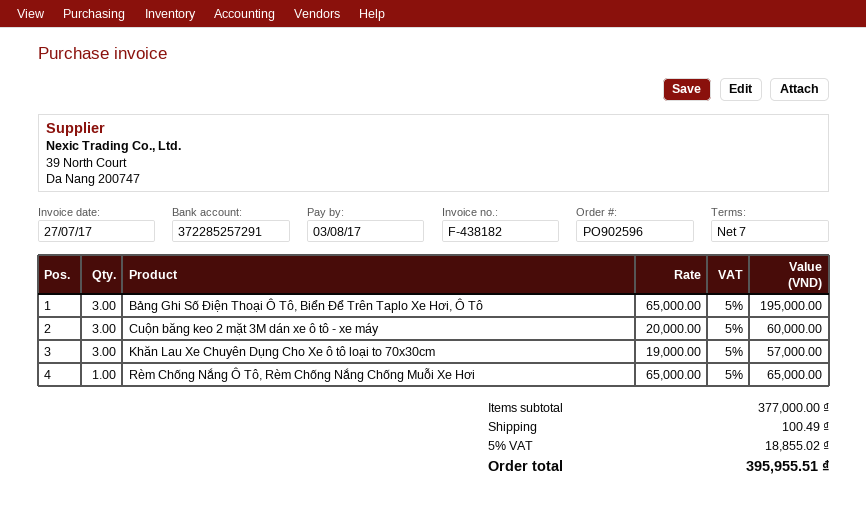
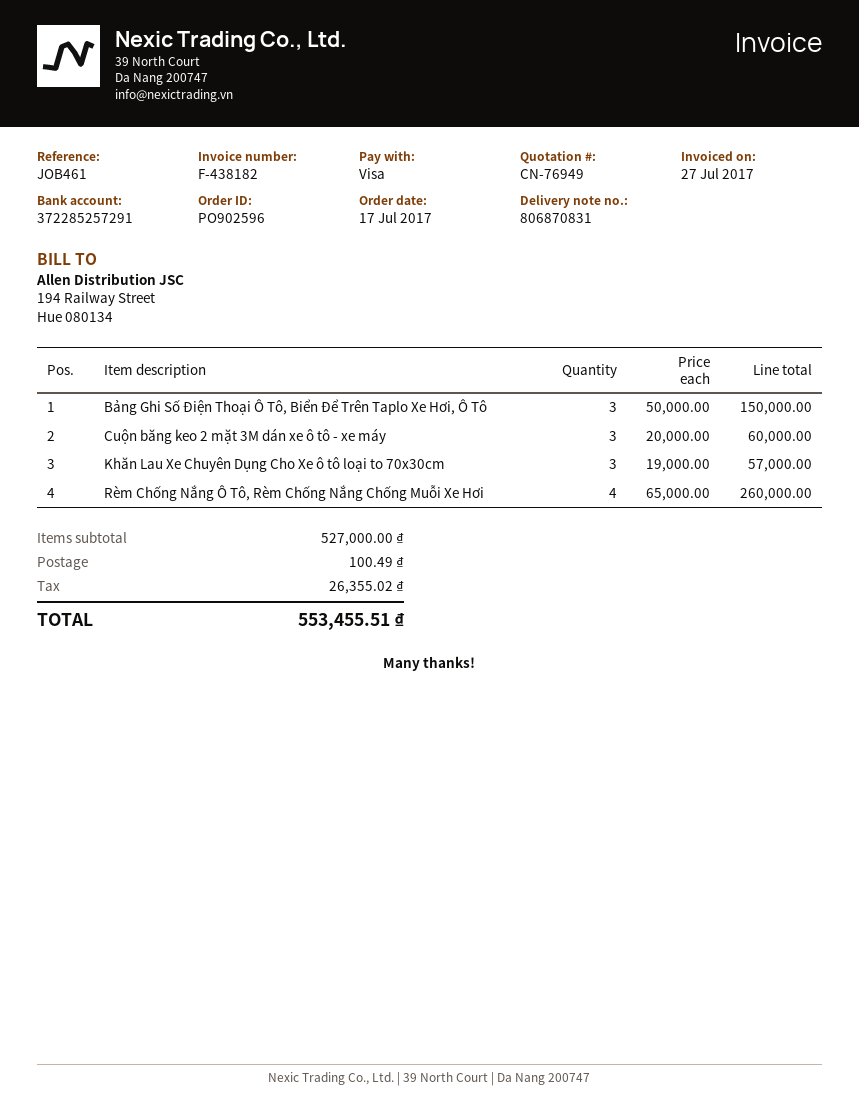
Bảng Ghi Số Điện Thoại Ô Tô, Biển Để Trên Taplo Xe Hơi, Ô Tô: 3 x 65000.00 = 195000.00 -> 3 x 50000.00 = 150000.00
Rèm Chống Nắng Ô Tô, Rèm Chống Nắng Chống Muỗi Xe Hơi: 1 x 65000.00 = 65000.00 -> 4 x 65000.00 = 260000.00
subtotal: 377000.00 -> 527000.00
tax: 18855.02 -> 26355.02
total: 395955.51 -> 553455.51

